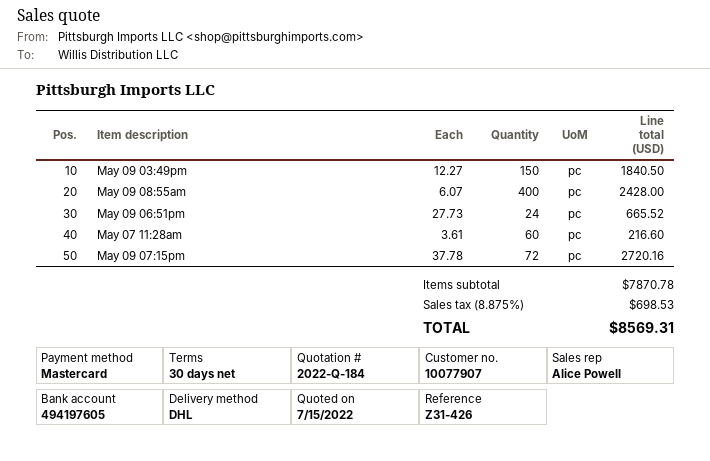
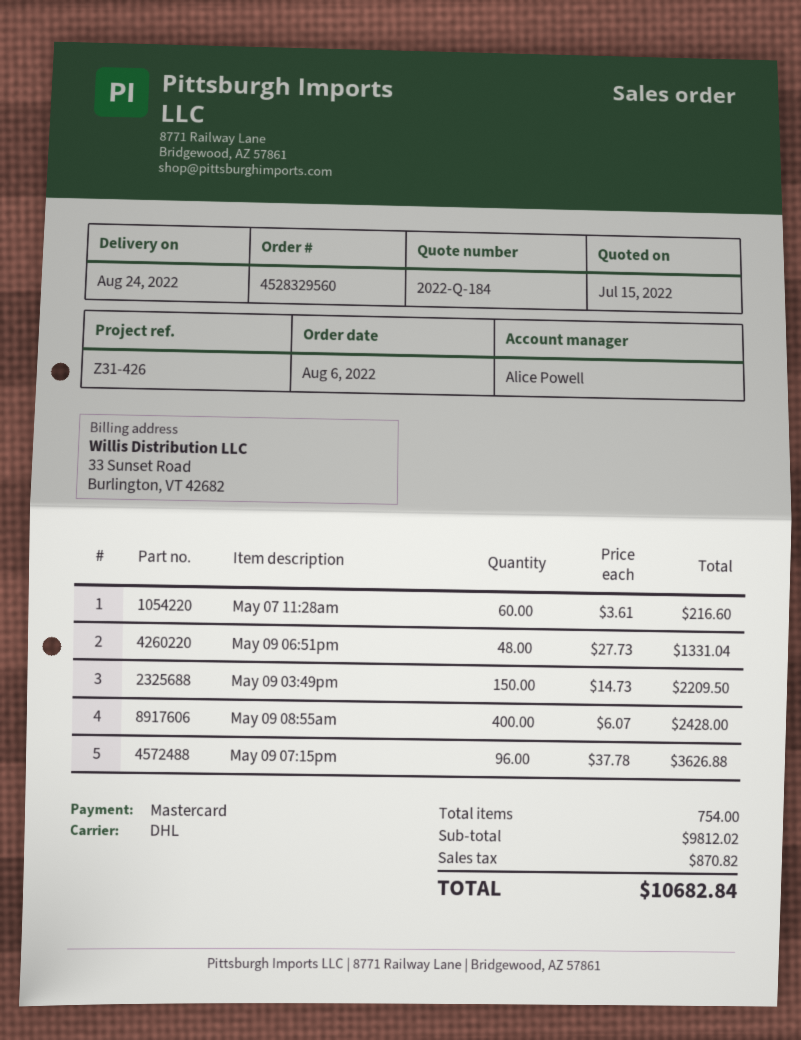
May 09 03:49pm: 150 x 12.27 = 1840.50 -> 150 x 14.73 = 2209.50
May 09 06:51pm: 24 x 27.73 = 665.52 -> 48 x 27.73 = 1331.04
May 09 07:15pm: 72 x 37.78 = 2720.16 -> 96 x 37.78 = 3626.88
subtotal: 7870.78 -> 9812.02
tax: 698.53 -> 870.82
total: 8569.31 -> 10682.84

